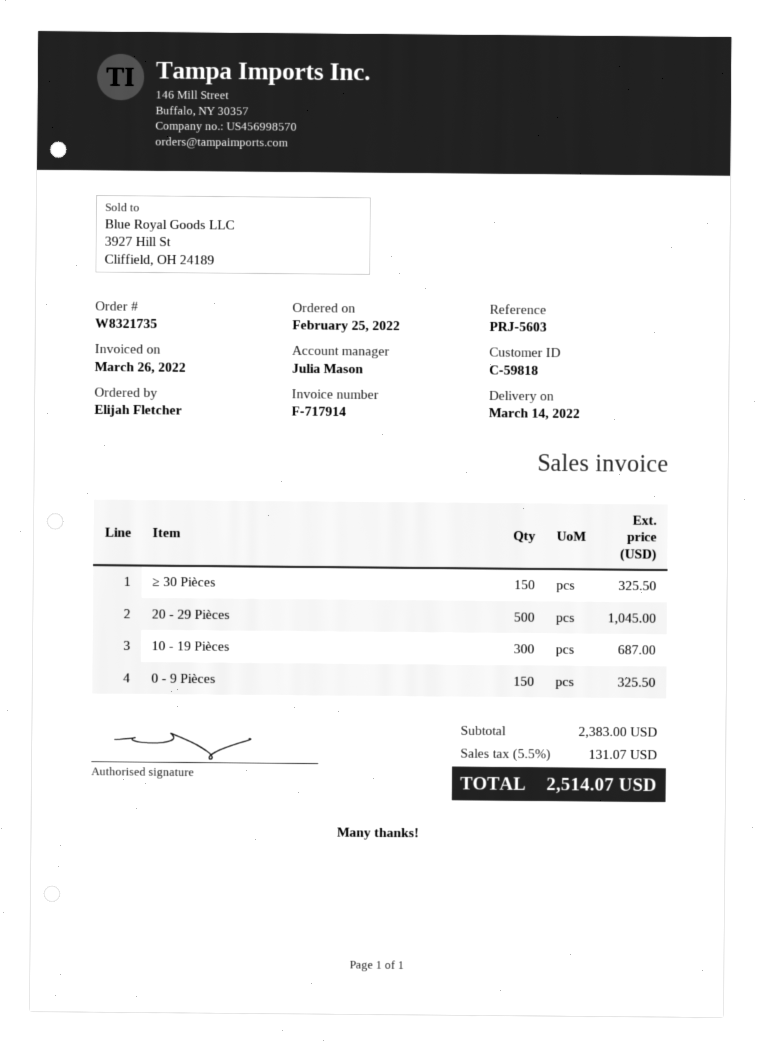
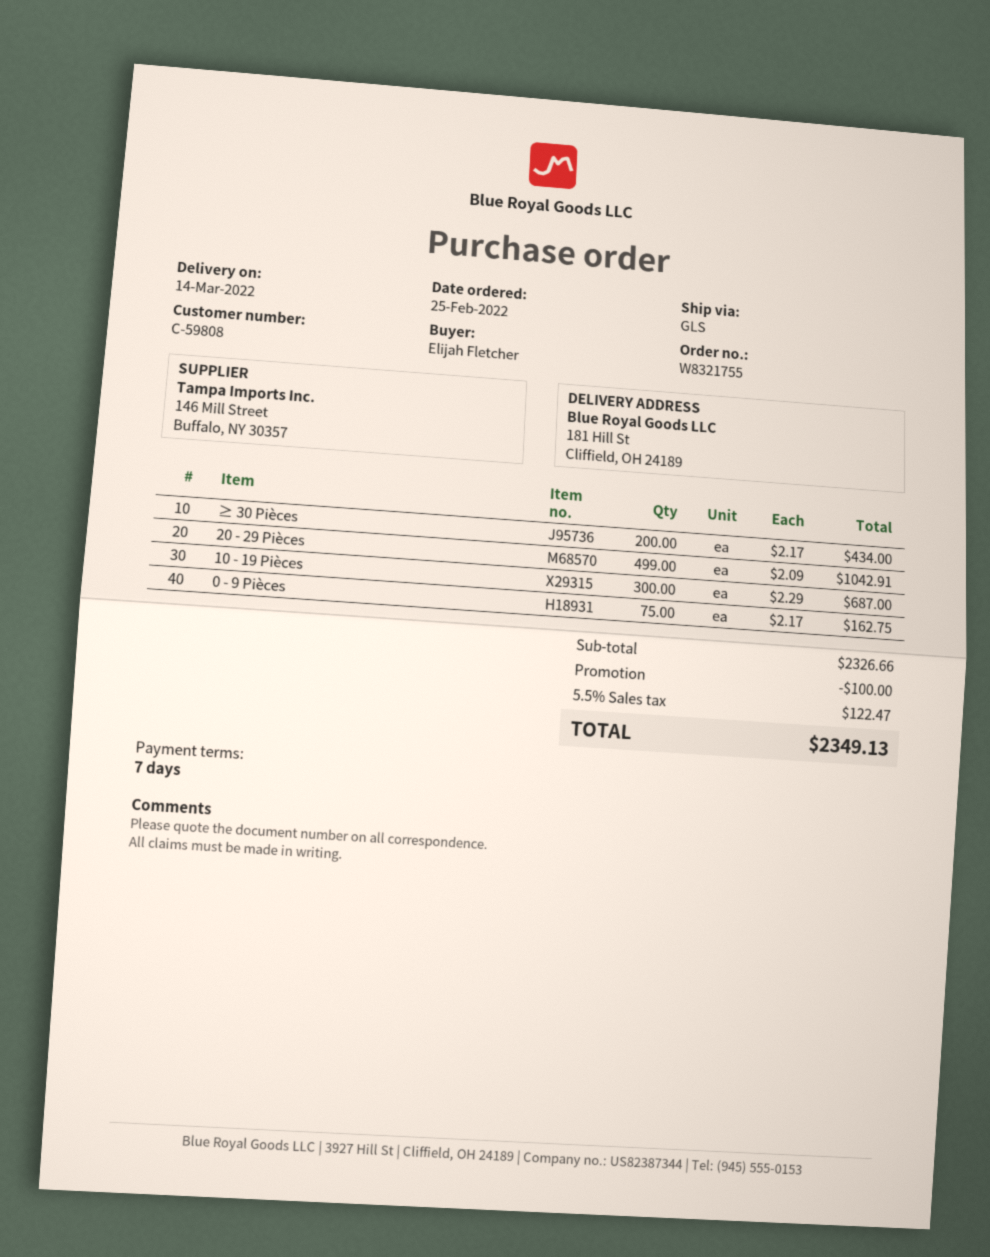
order number: W8321735 -> W8321755
customer number: C-59818 -> C-59808
≥ 30 Pièces: 150 for 325.50 -> 200 for 434.00
20 - 29 Pièces: 500 for 1045.00 -> 499 for 1042.91
0 - 9 Pièces: 150 for 325.50 -> 75 for 162.75
subtotal: 2383.00 -> 2326.66
discount: none -> 100.00
tax: 5.5% = 131.07 -> 5.5% = 122.47
total: 2514.07 -> 2349.13

